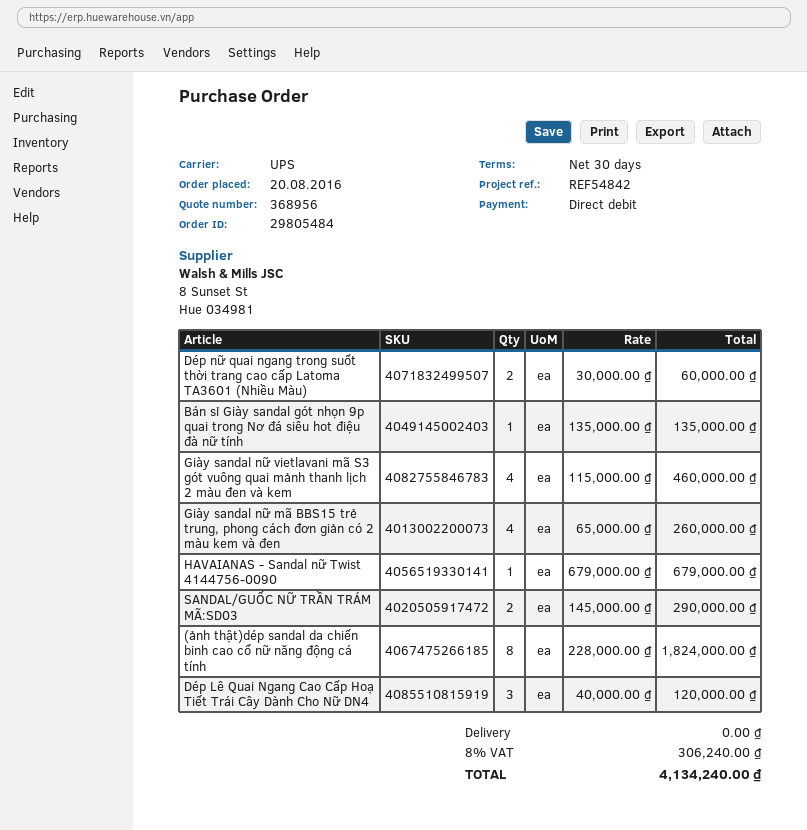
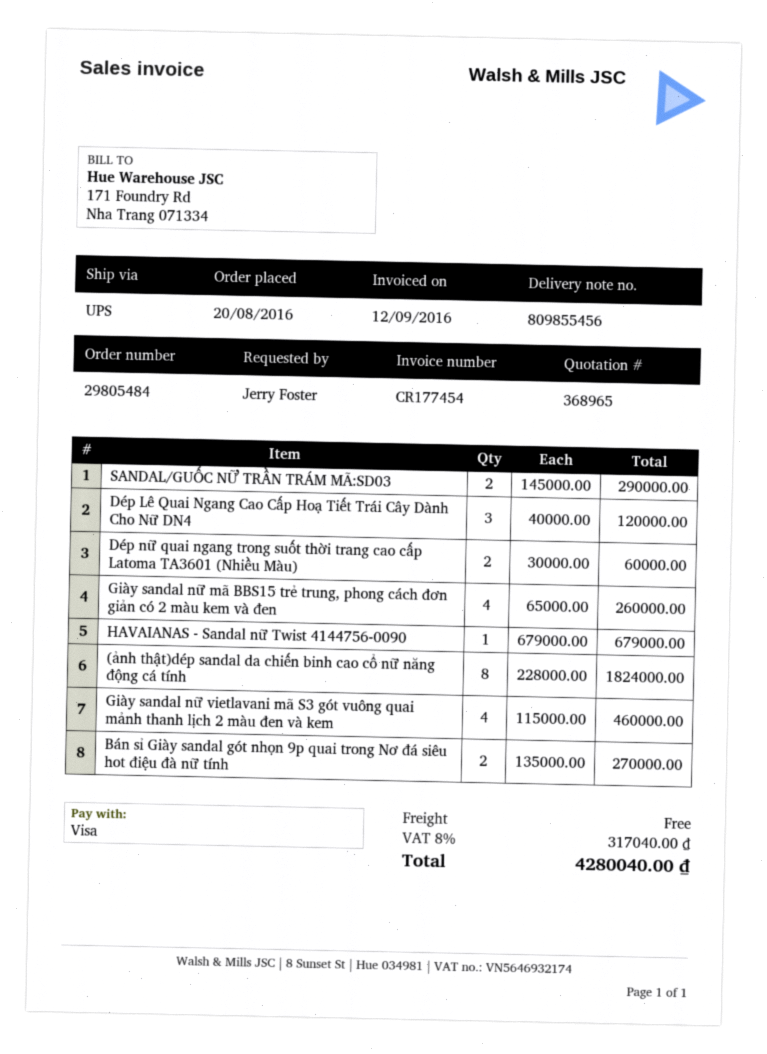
quote number: 368956 -> 368965
payment method: direct debit -> Visa
Bán sỉ Giày sandal gót nhọn 9p quai trong Nơ đá siêu hot điệu đà nữ tính: 1 x 135000.00 = 135000.00 -> 2 x 135000.00 = 270000.00
tax: 8% = 306240.00 -> 8% = 317040.00
total: 4134240.00 -> 4280040.00

